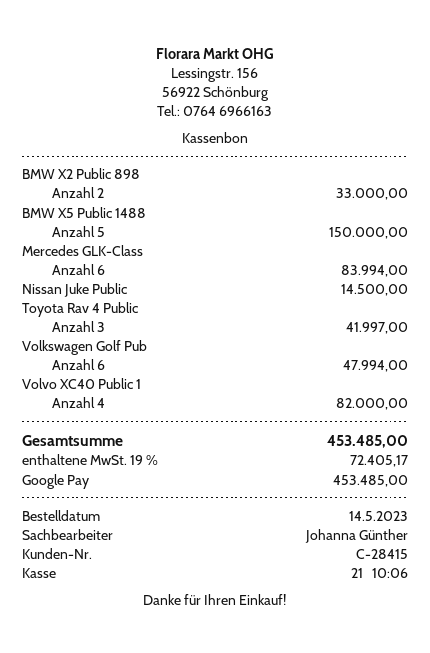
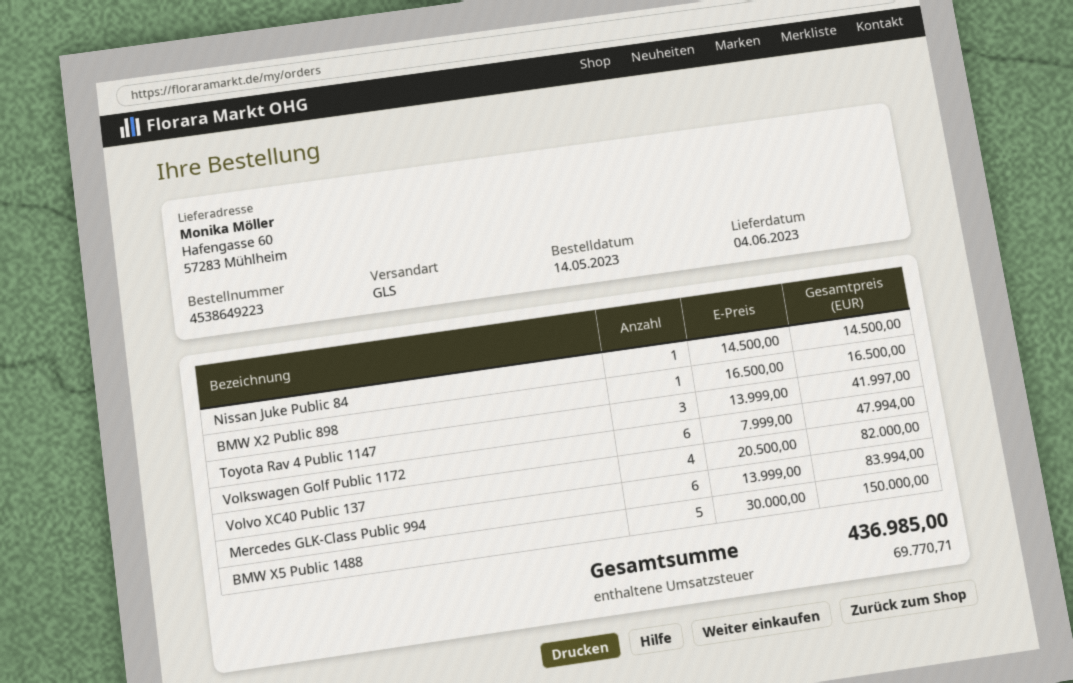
BMW X2 Public 898: 2 for 33000.00 -> 1 for 16500.00
tax: 72405.17 -> 69770.71
total: 453485.00 -> 436985.00

